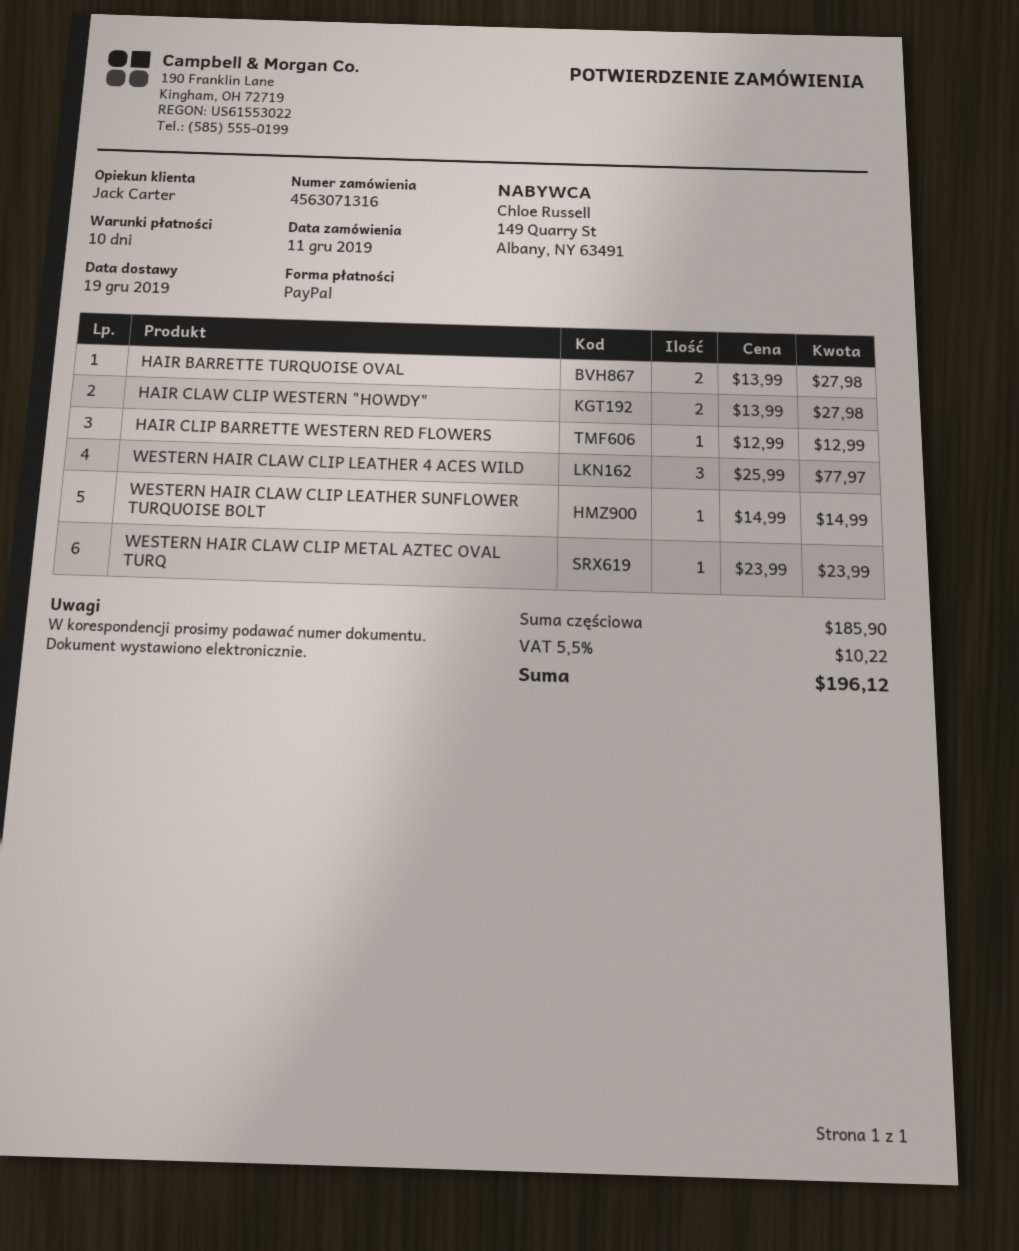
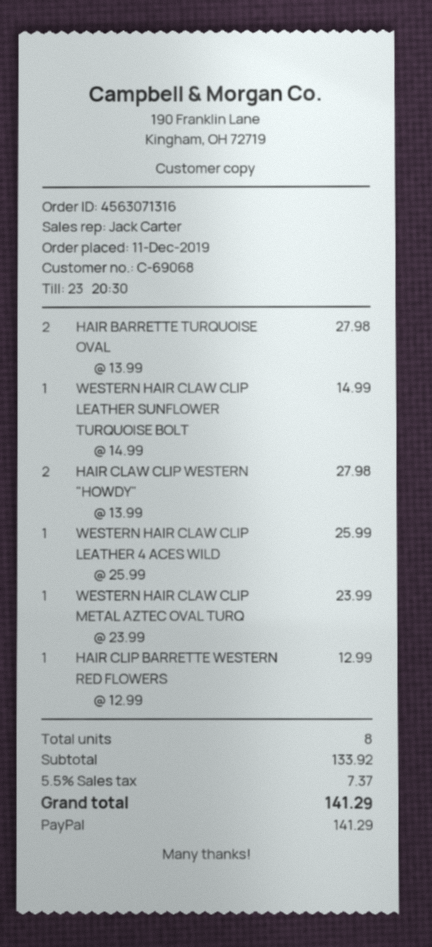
WESTERN HAIR CLAW CLIP LEATHER 4 ACES WILD: 3 x 25.99 = 77.97 -> 1 x 25.99 = 25.99
subtotal: 185.90 -> 133.92
tax: 5.5% = 10.22 -> 5.5% = 7.37
total: 196.12 -> 141.29

